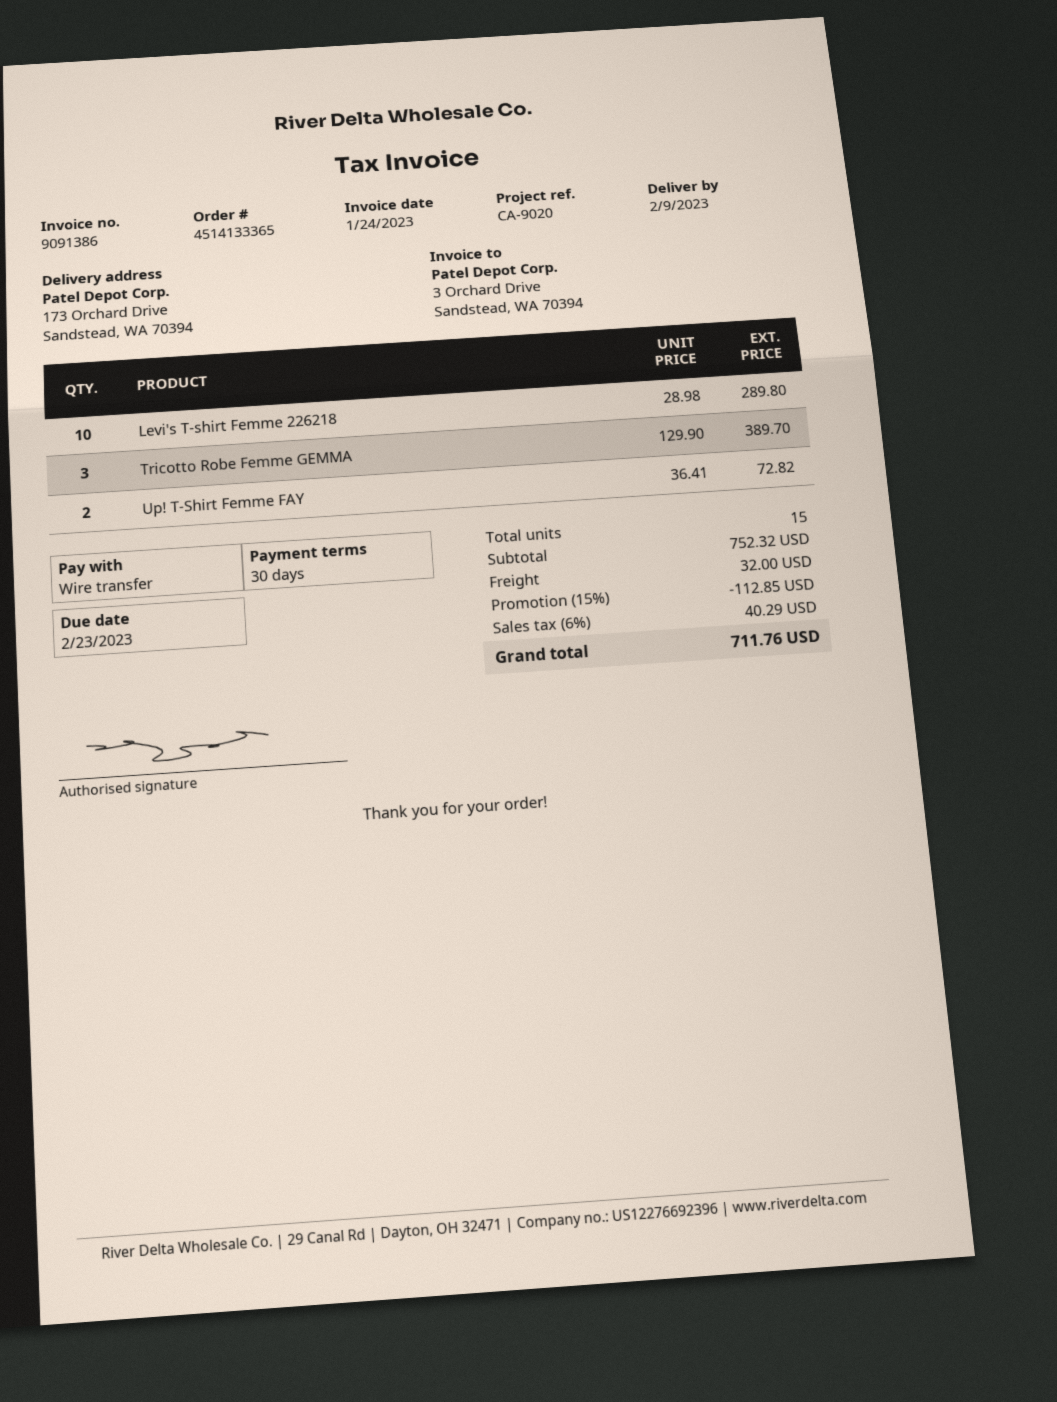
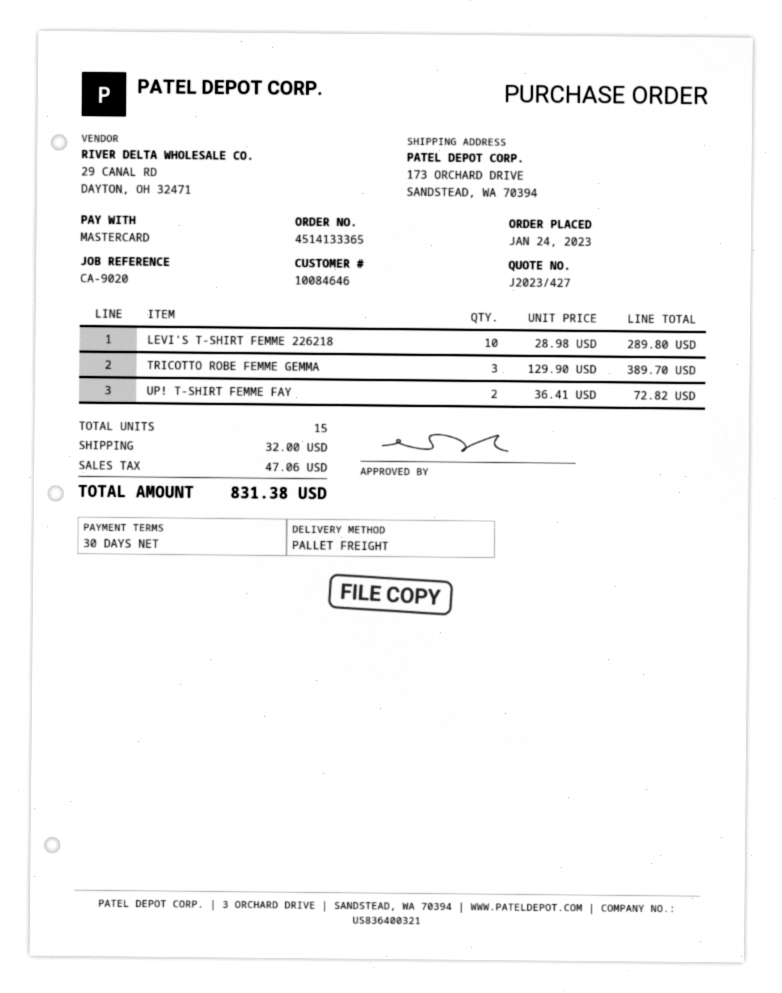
payment method: bank transfer -> Mastercard
discount: 15% = 112.85 -> none
tax: 40.29 -> 47.06
total: 711.76 -> 831.38

